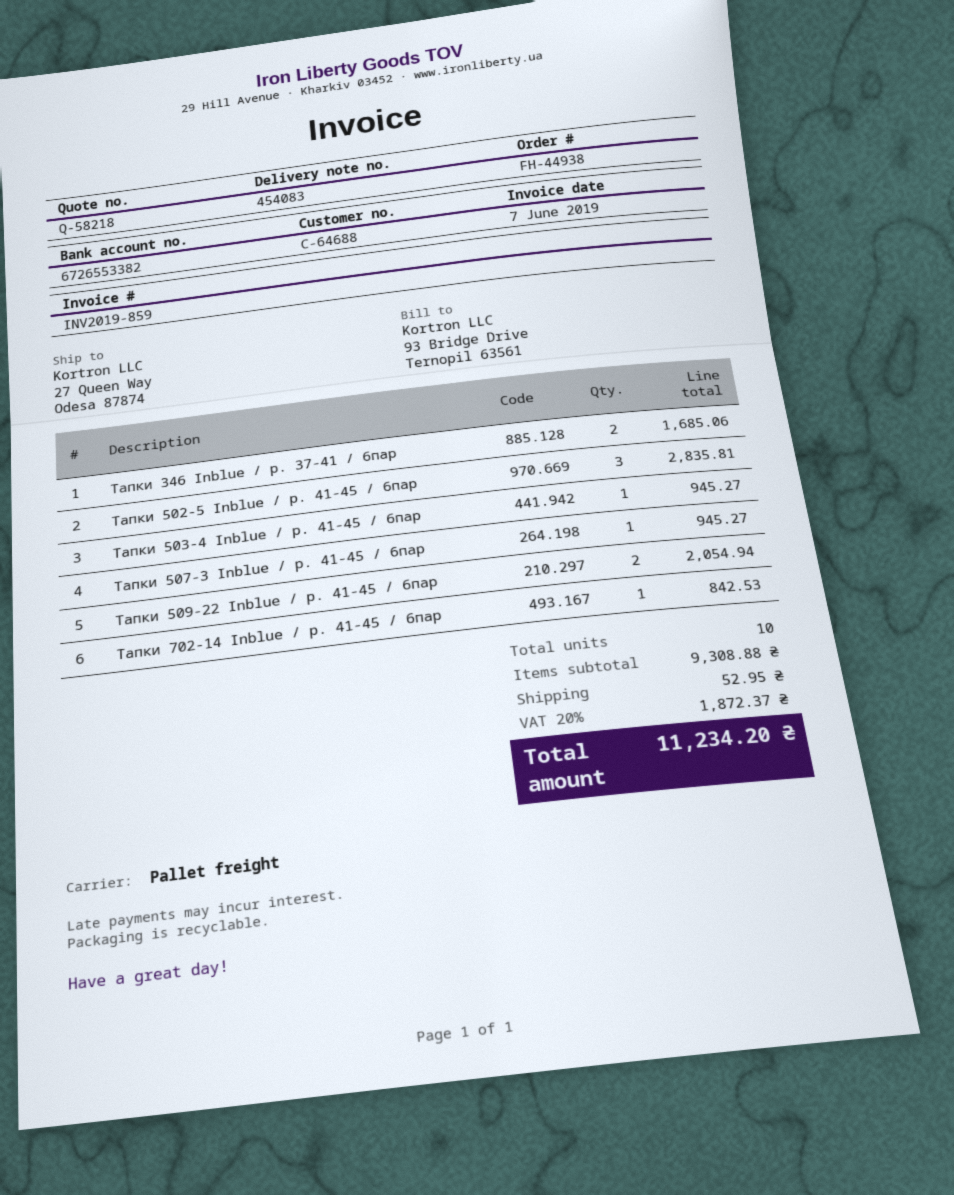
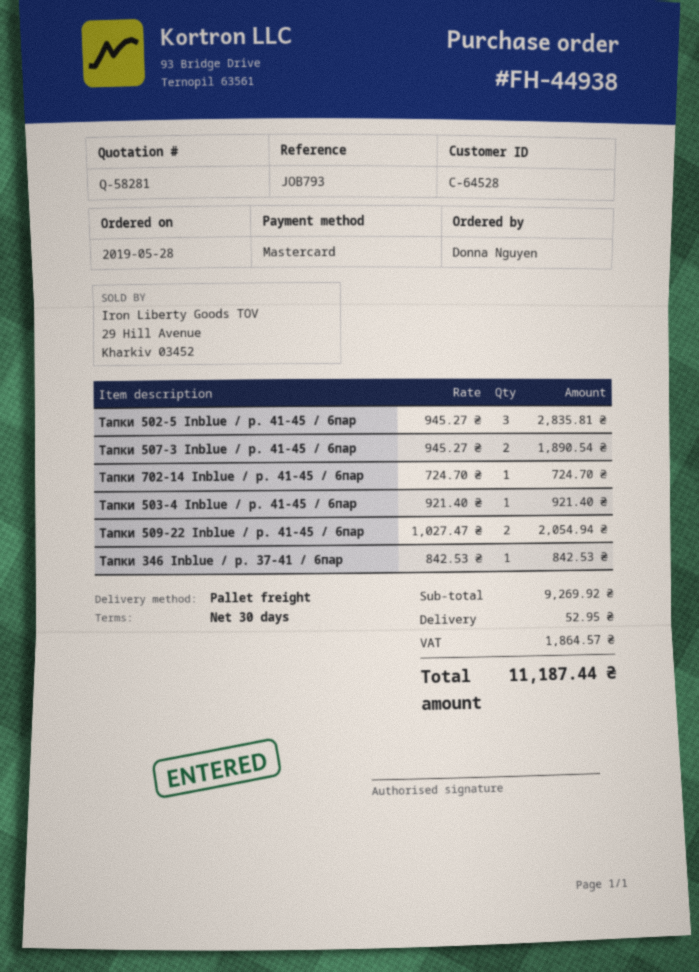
quote number: Q-58218 -> Q-58281
customer number: C-64688 -> C-64528
Тапки 346 Inblue / p. 37-41 / 6пар: 2 for 1685.06 -> 1 for 842.53
Тапки 503-4 Inblue / p. 41-45 / 6пар: 1 for 945.27 -> 1 for 921.40
Тапки 507-3 Inblue / p. 41-45 / 6пар: 1 for 945.27 -> 2 for 1890.54
Тапки 702-14 Inblue / p. 41-45 / 6пар: 1 for 842.53 -> 1 for 724.70
subtotal: 9308.88 -> 9269.92
tax: 1872.37 -> 1864.57
total: 11234.20 -> 11187.44

